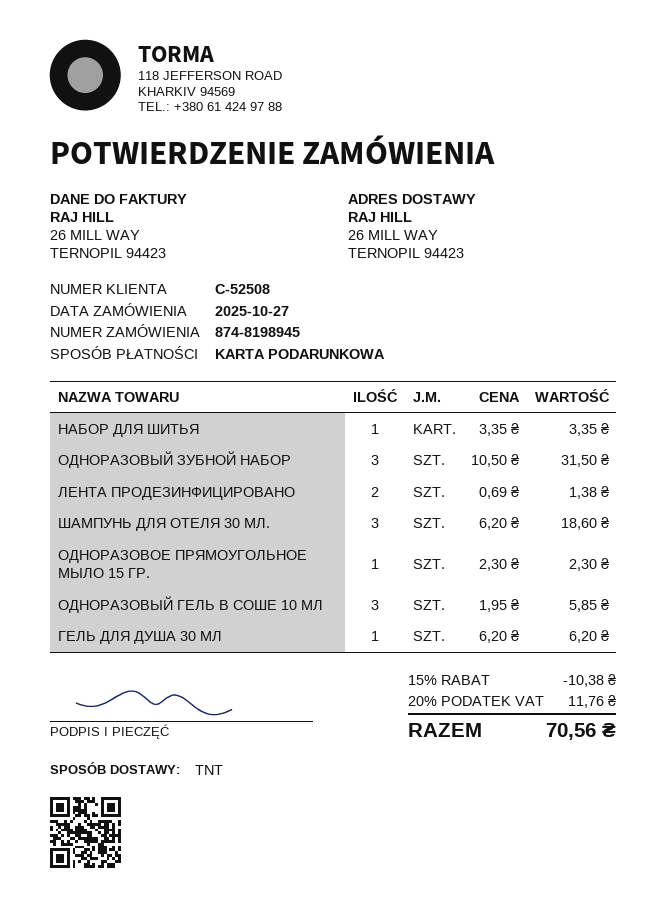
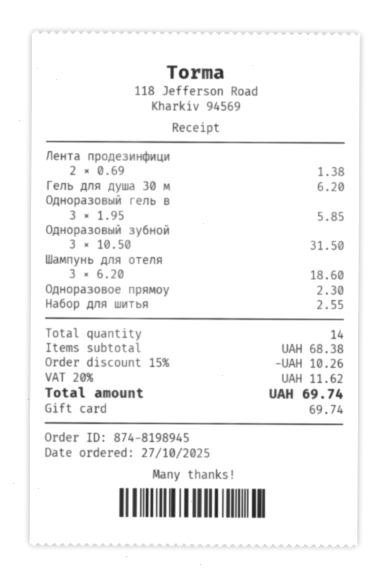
НАБОР ДЛЯ ШИТЬЯ: 1 x 3.35 = 3.35 -> 1 x 2.55 = 2.55
discount: 15% = 10.38 -> 15% = 10.26
tax: 20% = 11.76 -> 20% = 11.62
total: 70.56 -> 69.74

